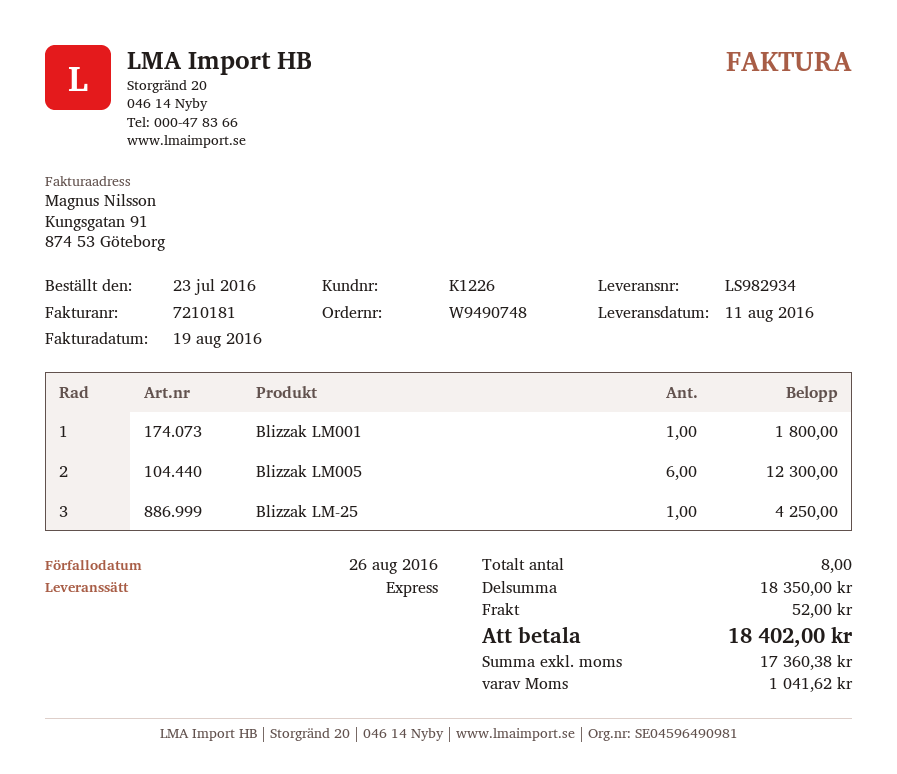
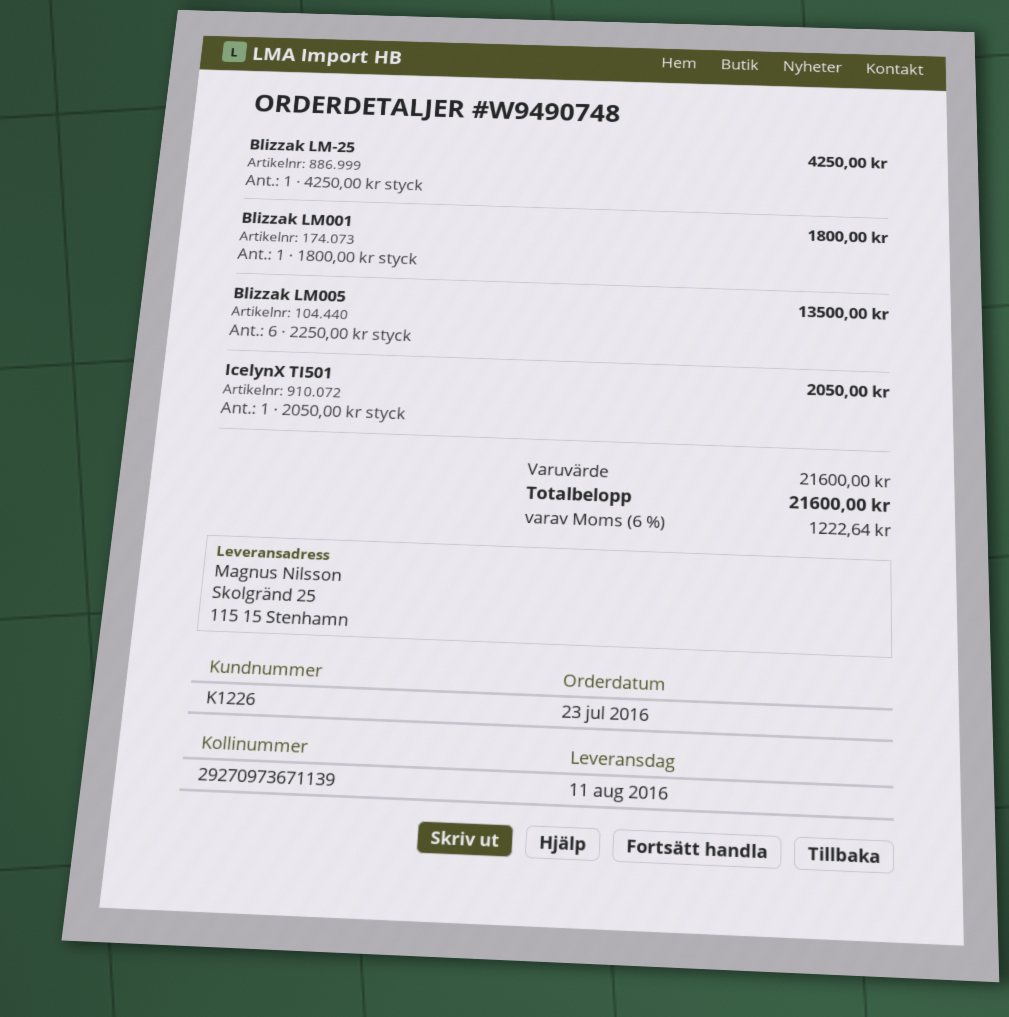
Blizzak LM005: 6 for 12300.00 -> 6 for 13500.00
IcelynX TI501: none -> 1 for 2050.00
subtotal: 18350.00 -> 21600.00
shipping: 52.00 -> none
tax: 1041.62 -> 1222.64
total: 18402.00 -> 21600.00

